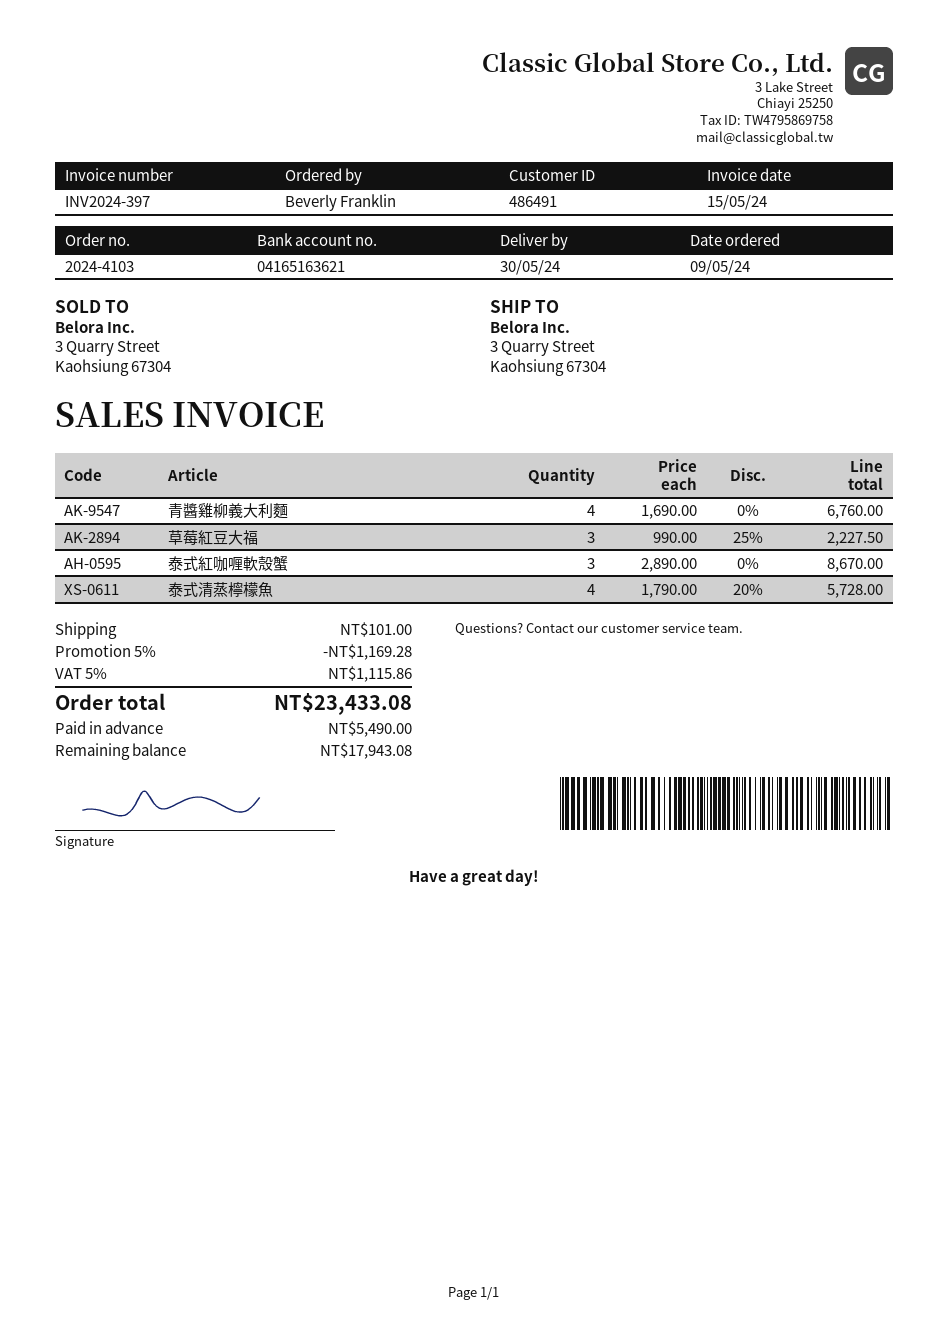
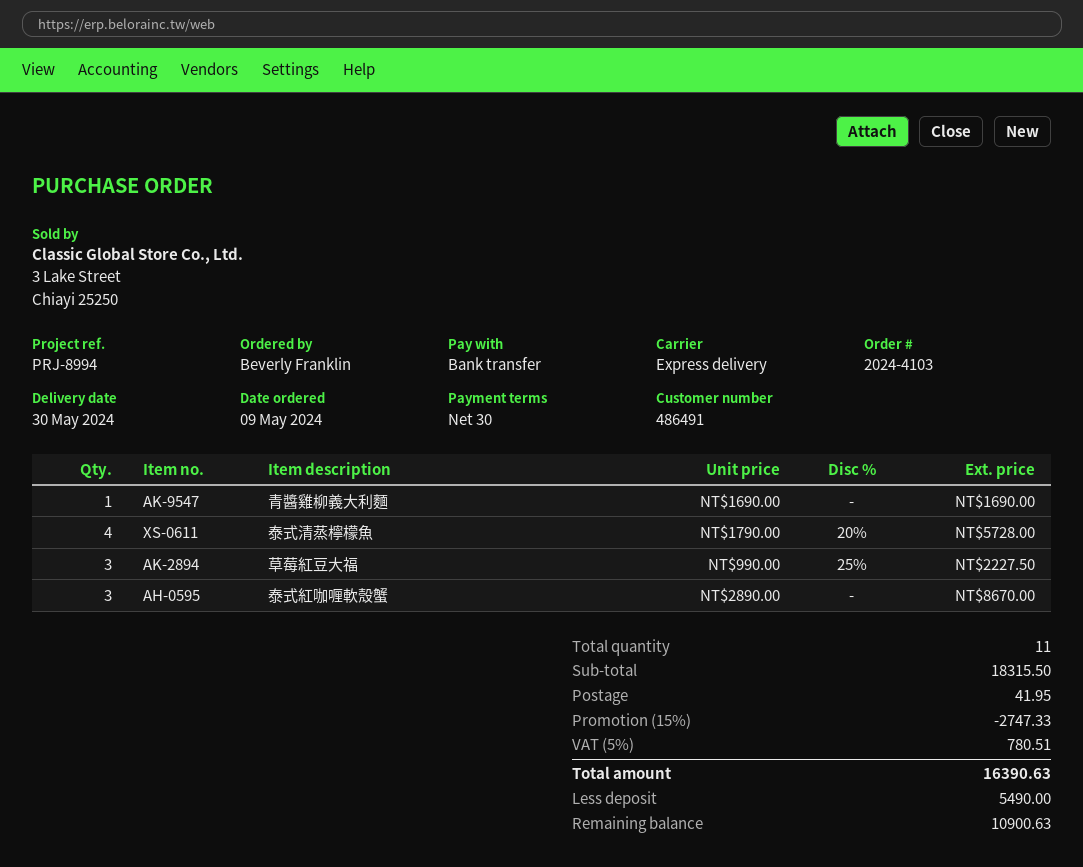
青醬雞柳義大利麵: 4 x 1690.00 = 6760.00 -> 1 x 1690.00 = 1690.00
discount: 5% = 1169.28 -> 15% = 2747.33
shipping: 101.00 -> 41.95
tax: 5% = 1115.86 -> 5% = 780.51
total: 23433.08 -> 16390.63
balance: 17943.08 -> 10900.63

